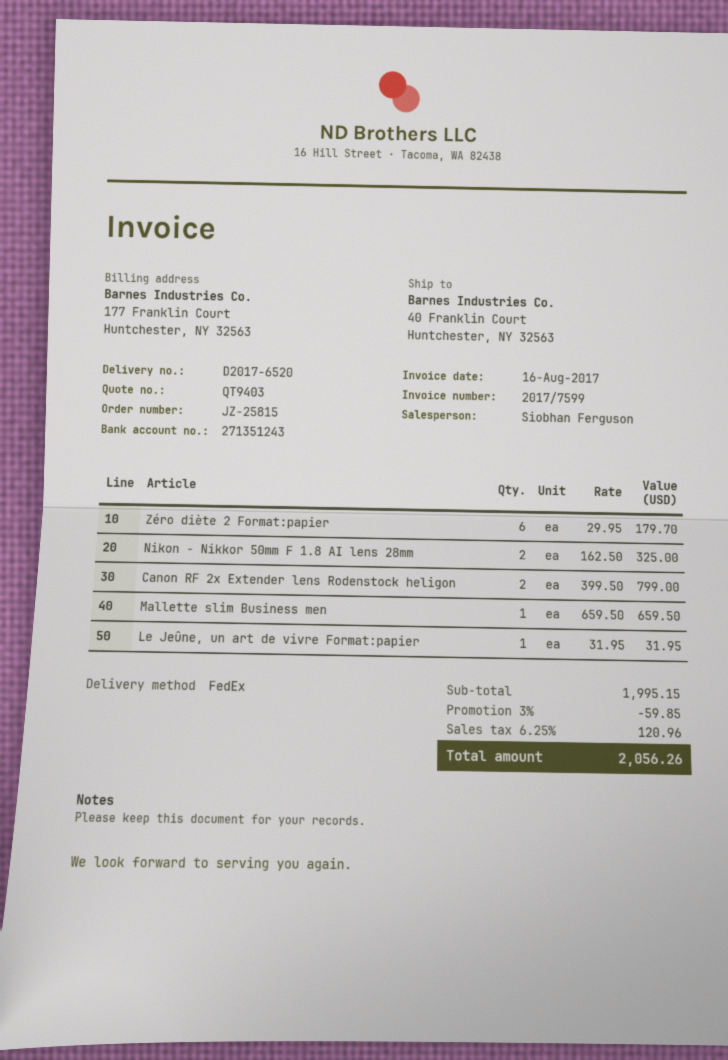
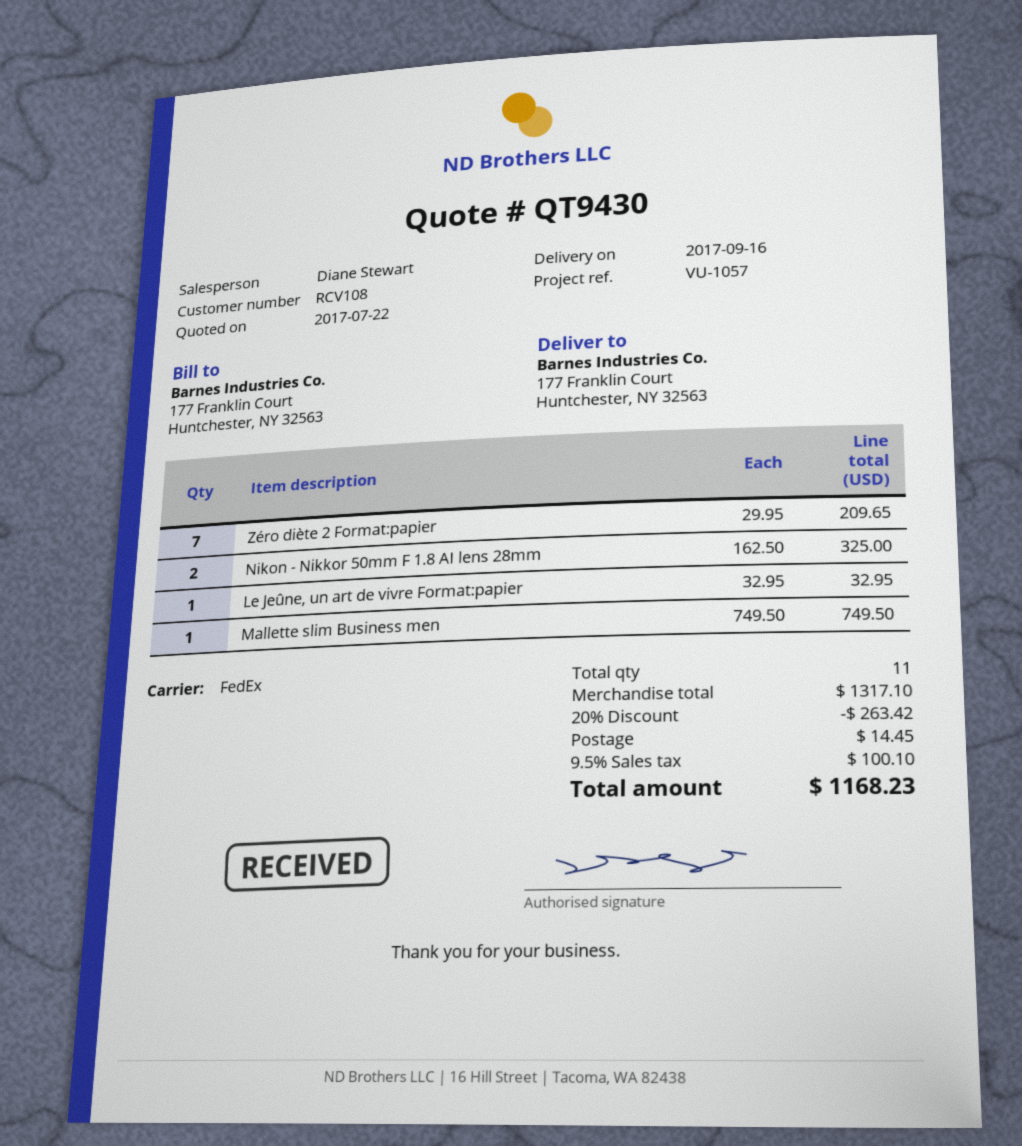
quote number: QT9403 -> QT9430
sales rep: Siobhan Ferguson -> Diane Stewart
ship to: 40 Franklin Court, Huntchester, NY 32563 -> 177 Franklin Court, Huntchester, NY 32563
Zéro diète 2 Format:papier: 6 x 29.95 = 179.70 -> 7 x 29.95 = 209.65
Canon RF 2x Extender lens Rodenstock heligon: 2 x 399.50 = 799.00 -> none
Mallette slim Business men: 1 x 659.50 = 659.50 -> 1 x 749.50 = 749.50
Le Jeûne, un art de vivre Format:papier: 1 x 31.95 = 31.95 -> 1 x 32.95 = 32.95
subtotal: 1995.15 -> 1317.10
discount: 3% = 59.85 -> 20% = 263.42
shipping: none -> 14.45
tax: 6.25% = 120.96 -> 9.5% = 100.10
total: 2056.26 -> 1168.23

